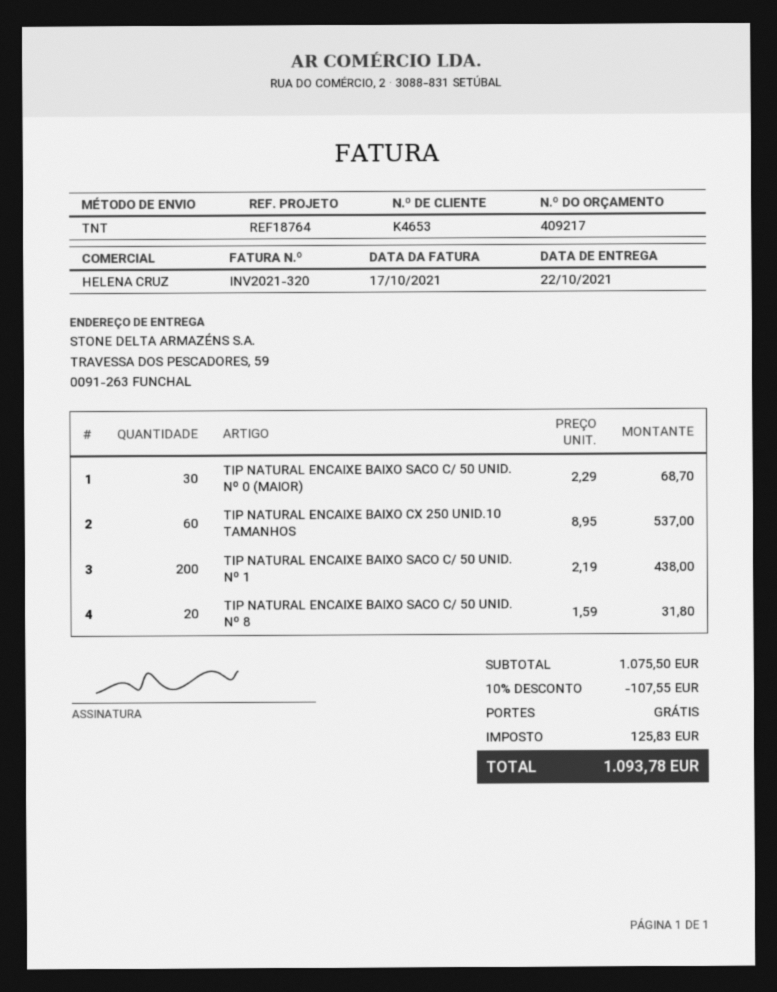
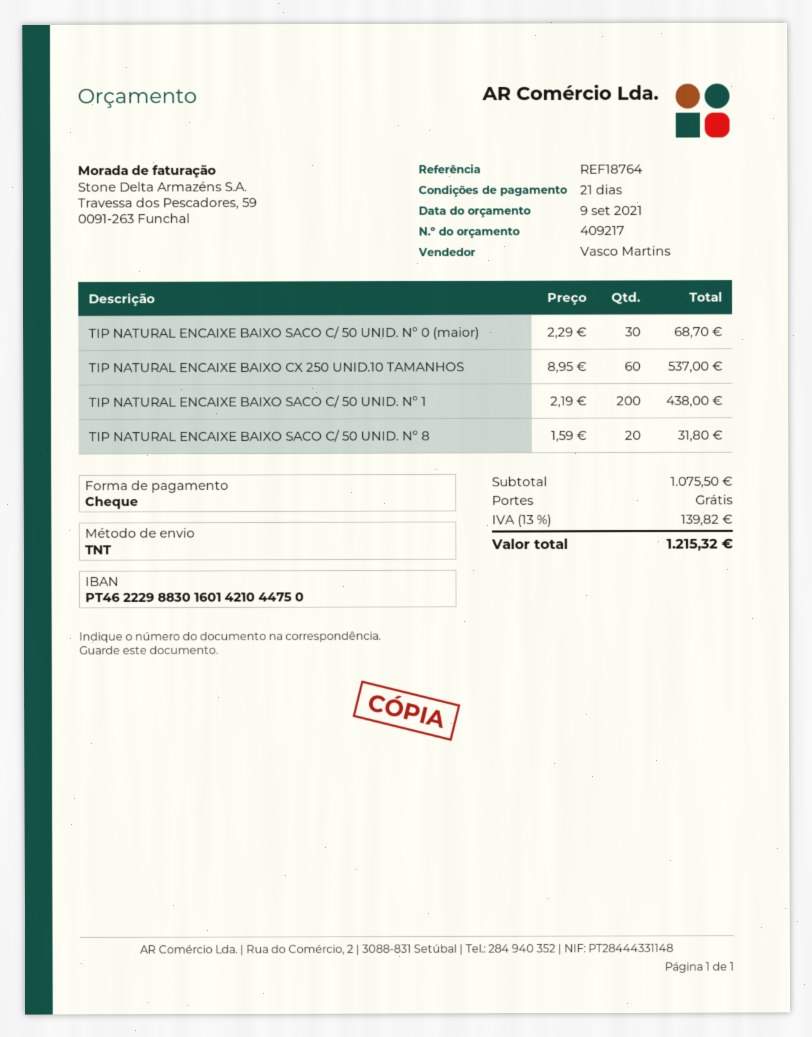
sales rep: HELENA CRUZ -> Vasco Martins
discount: 10% = 107.55 -> none
tax: 125.83 -> 139.82
total: 1093.78 -> 1215.32

